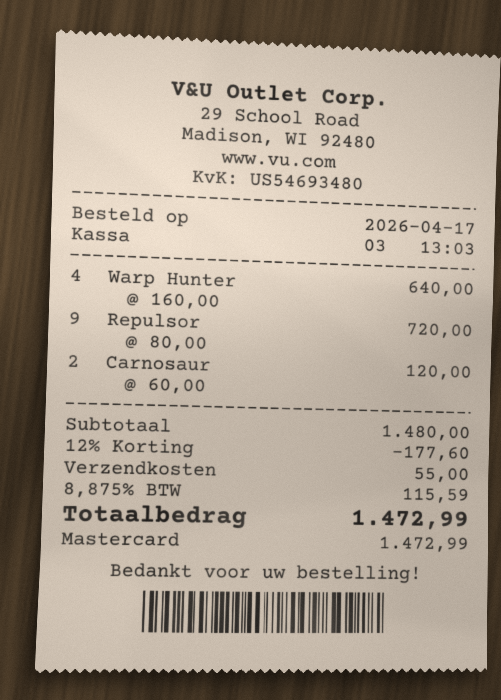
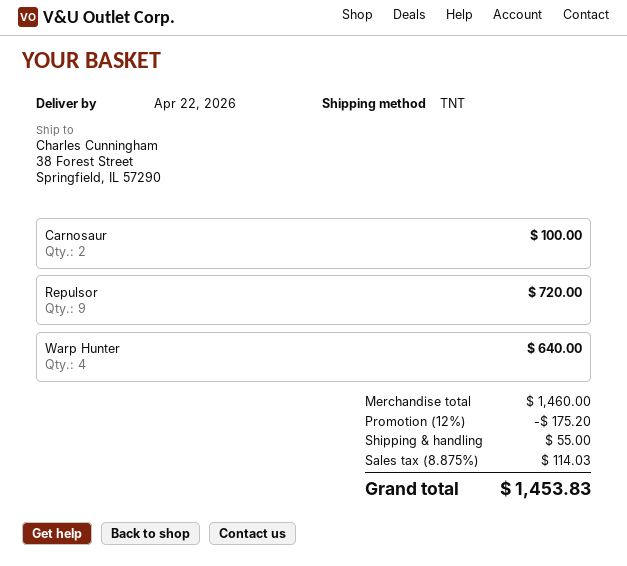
Carnosaur: 2 for 120.00 -> 2 for 100.00
subtotal: 1480.00 -> 1460.00
discount: 12% = 177.60 -> 12% = 175.20
tax: 8.875% = 115.59 -> 8.875% = 114.03
total: 1472.99 -> 1453.83

